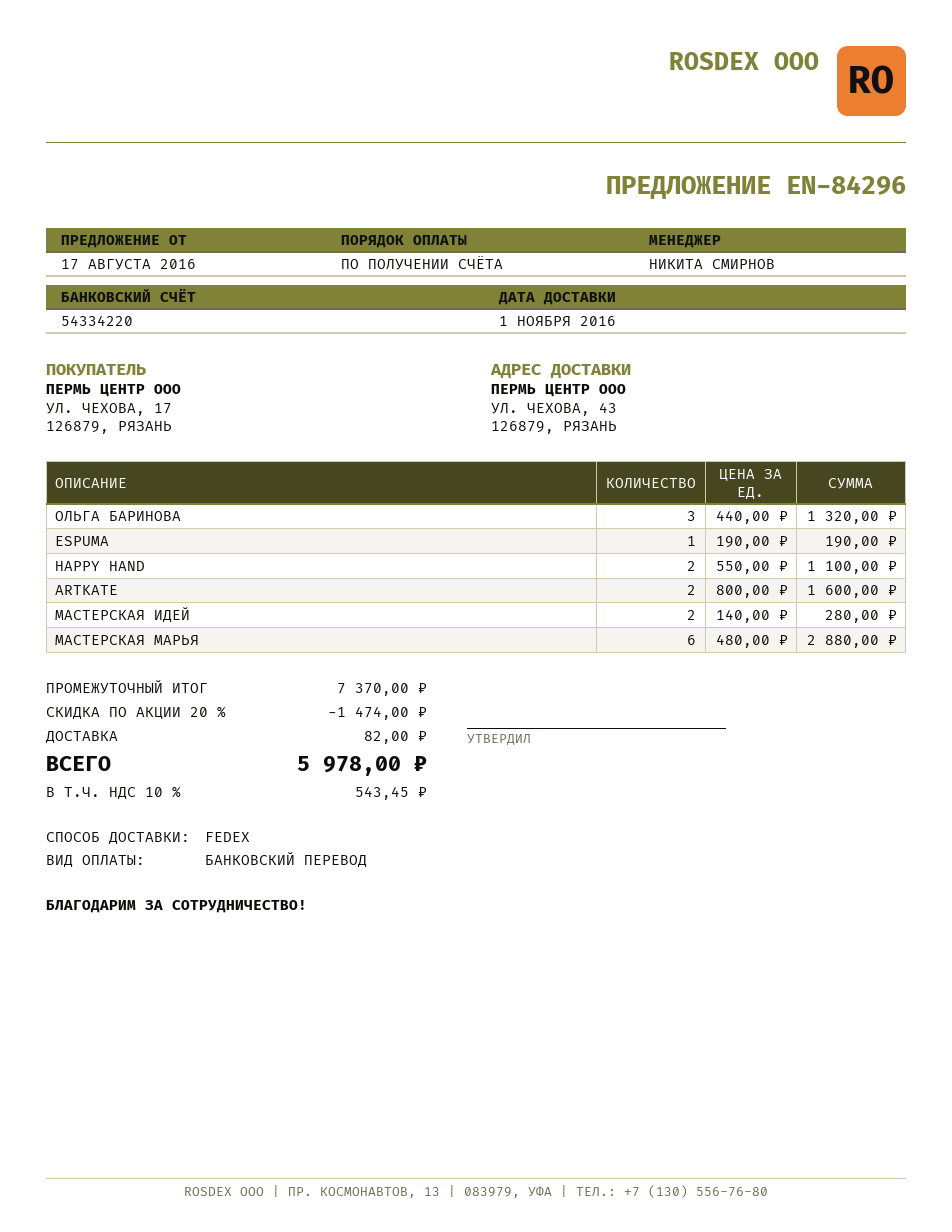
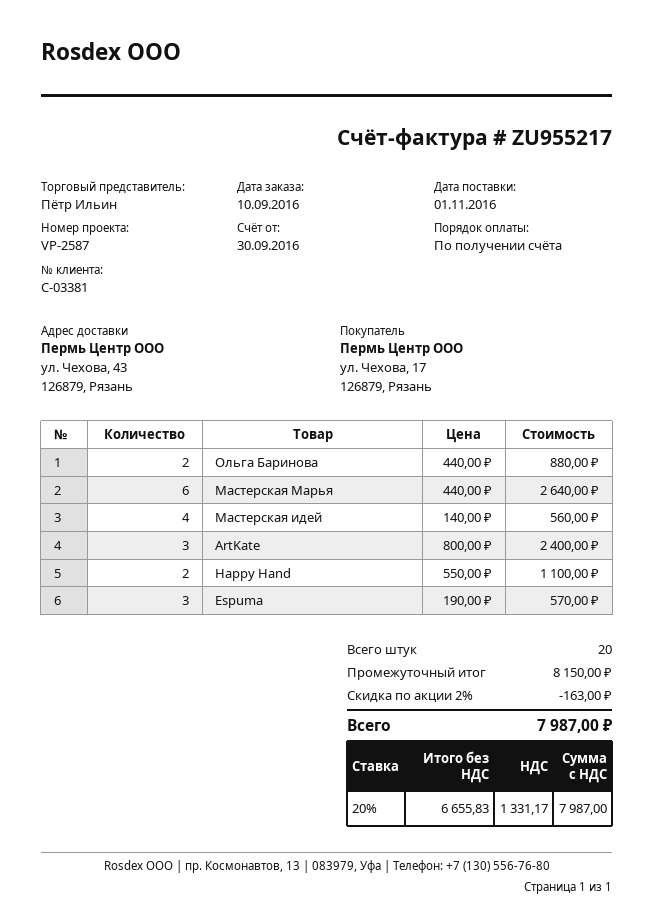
sales rep: НИКИТА СМИРНОВ -> Пётр Ильин
ОЛЬГА БАРИНОВА: 3 x 440.00 = 1320.00 -> 2 x 440.00 = 880.00
ESPUMA: 1 x 190.00 = 190.00 -> 3 x 190.00 = 570.00
ARTKATE: 2 x 800.00 = 1600.00 -> 3 x 800.00 = 2400.00
МАСТЕРСКАЯ ИДЕЙ: 2 x 140.00 = 280.00 -> 4 x 140.00 = 560.00
МАСТЕРСКАЯ МАРЬЯ: 6 x 480.00 = 2880.00 -> 6 x 440.00 = 2640.00
subtotal: 7370.00 -> 8150.00
discount: 20% = 1474.00 -> 2% = 163.00
shipping: 82.00 -> none
tax: 10% = 543.45 -> 20% = 1331.17
total: 5978.00 -> 7987.00

